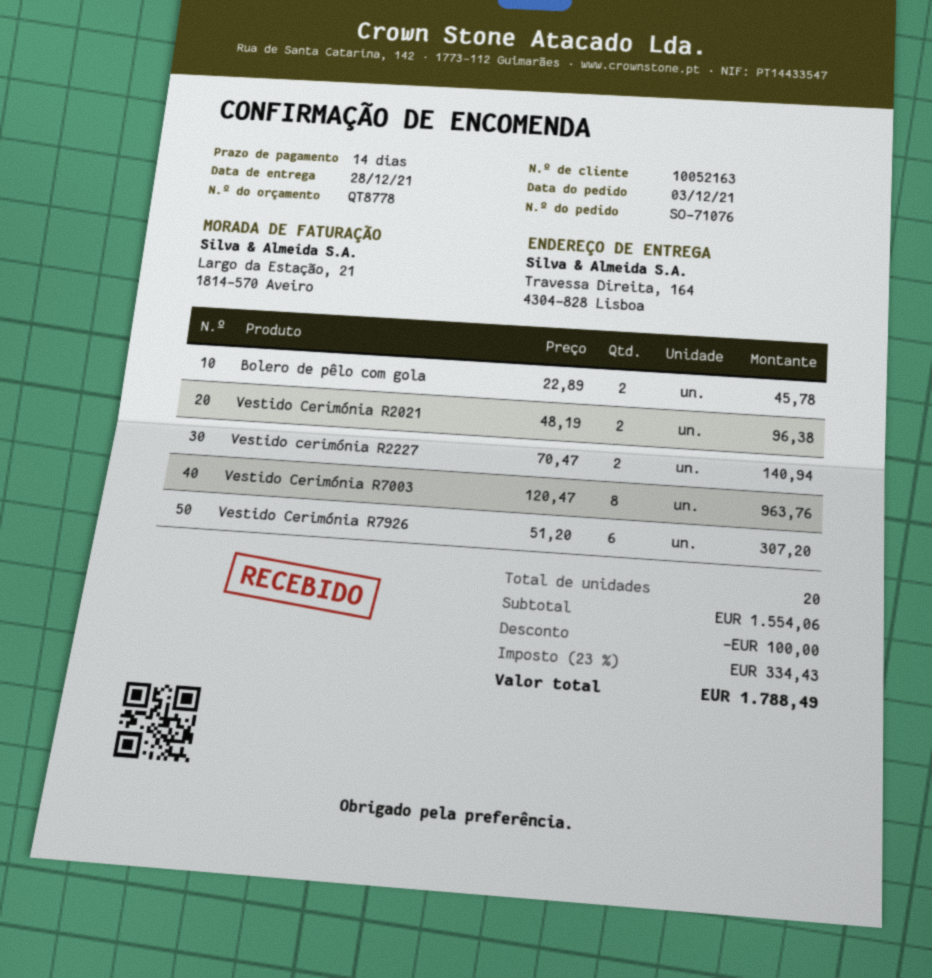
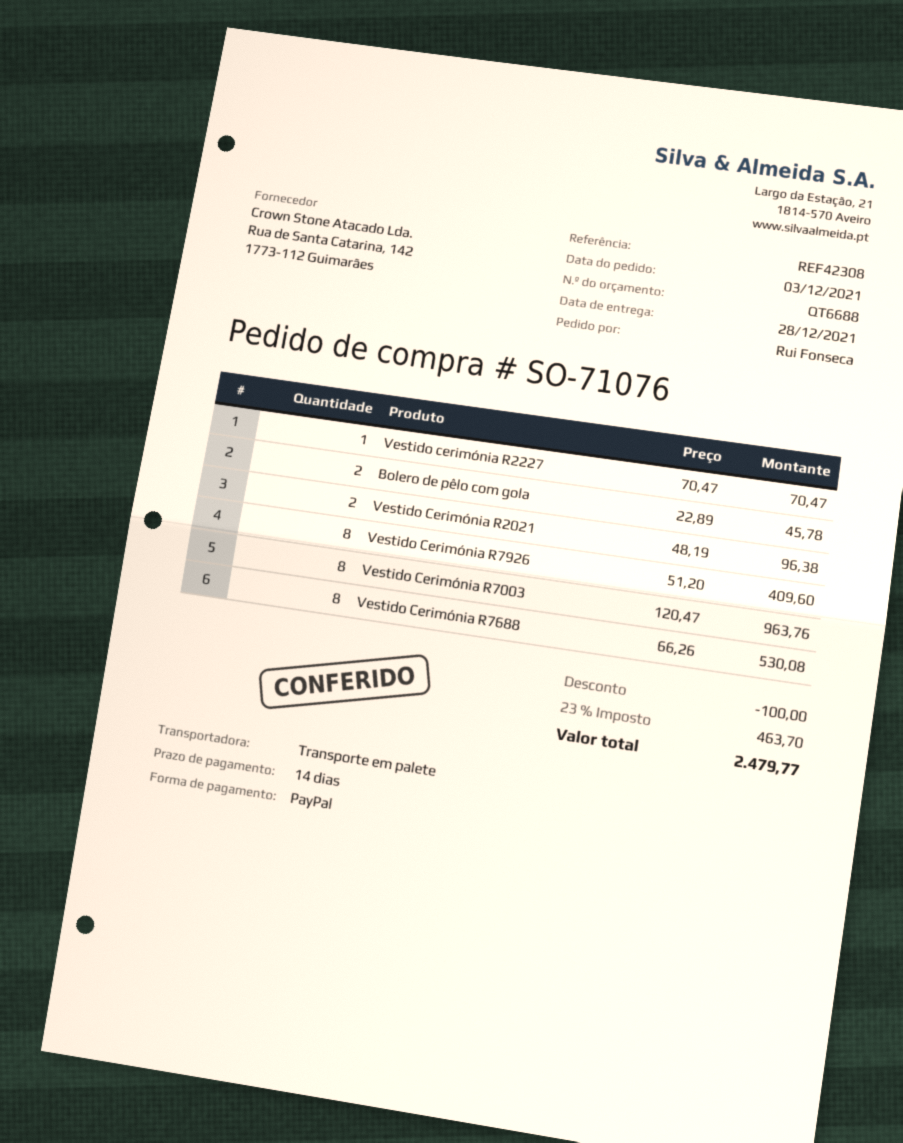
quote number: QT8778 -> QT6688
Vestido cerimónia R2227: 2 x 70.47 = 140.94 -> 1 x 70.47 = 70.47
Vestido Cerimónia R7926: 6 x 51.20 = 307.20 -> 8 x 51.20 = 409.60
Vestido Cerimónia R7688: none -> 8 x 66.26 = 530.08
tax: 23% = 334.43 -> 23% = 463.70
total: 1788.49 -> 2479.77

